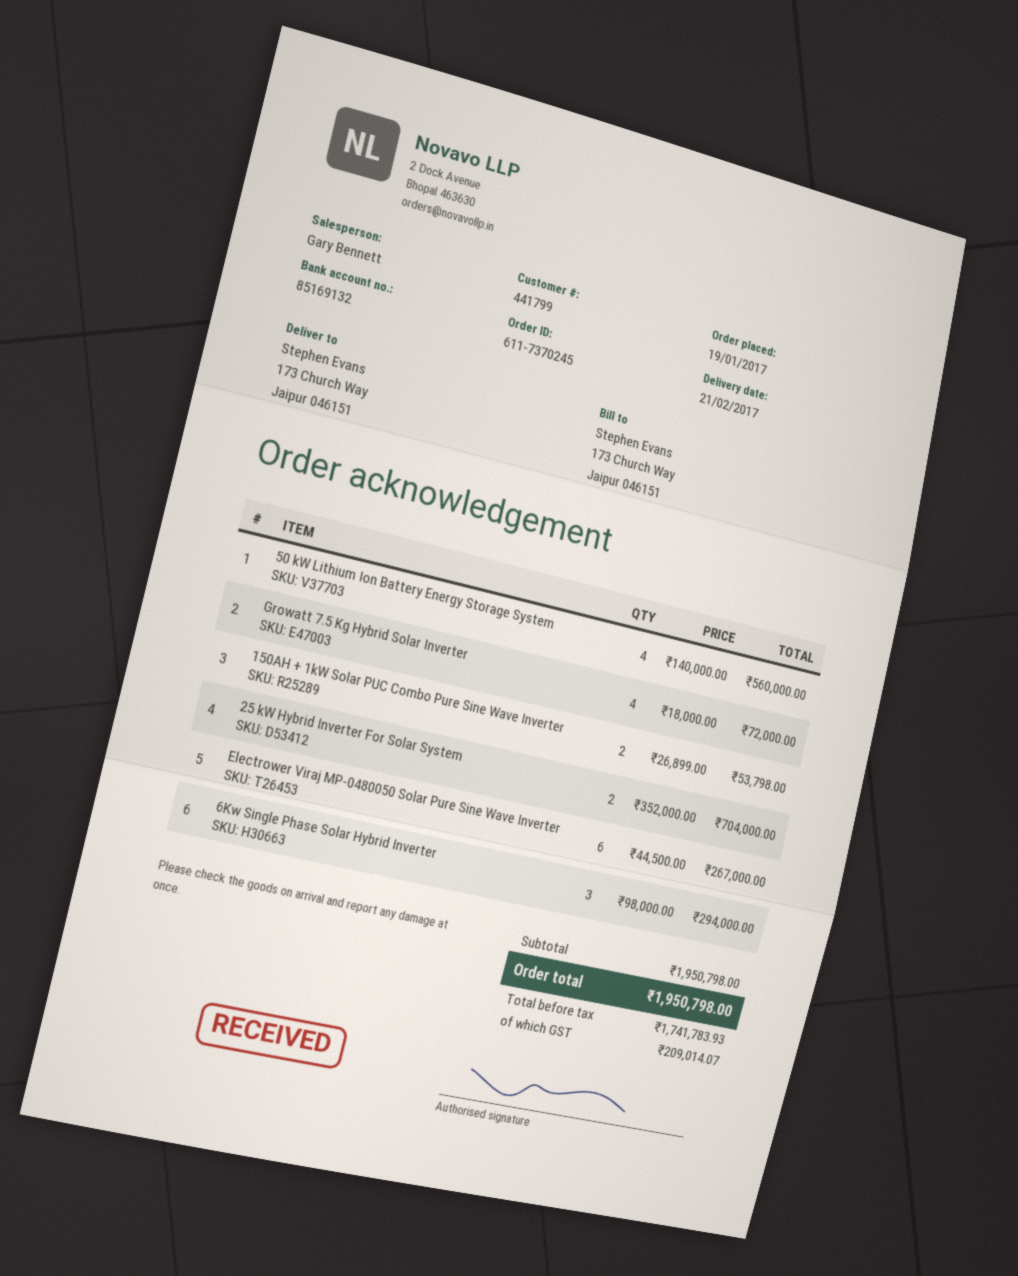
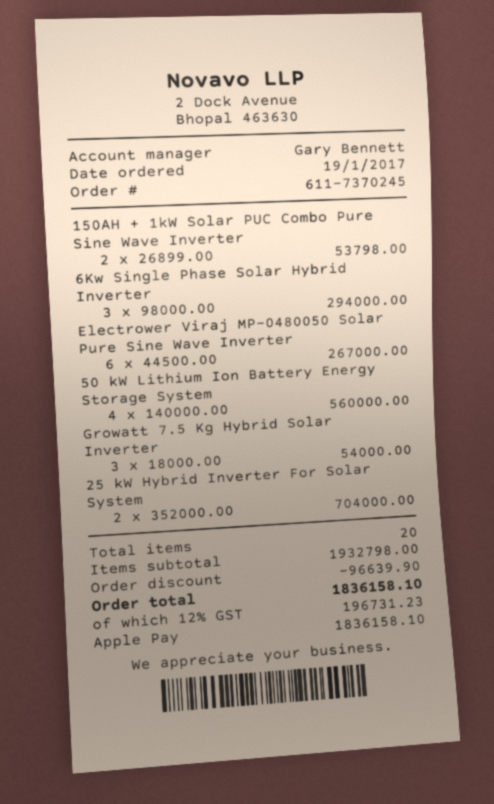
Growatt 7.5 Kg Hybrid Solar Inverter: 4 x 18000.00 = 72000.00 -> 3 x 18000.00 = 54000.00
subtotal: 1950798.00 -> 1932798.00
discount: none -> 96639.90
tax: 209014.07 -> 196731.23
total: 1950798.00 -> 1836158.10

